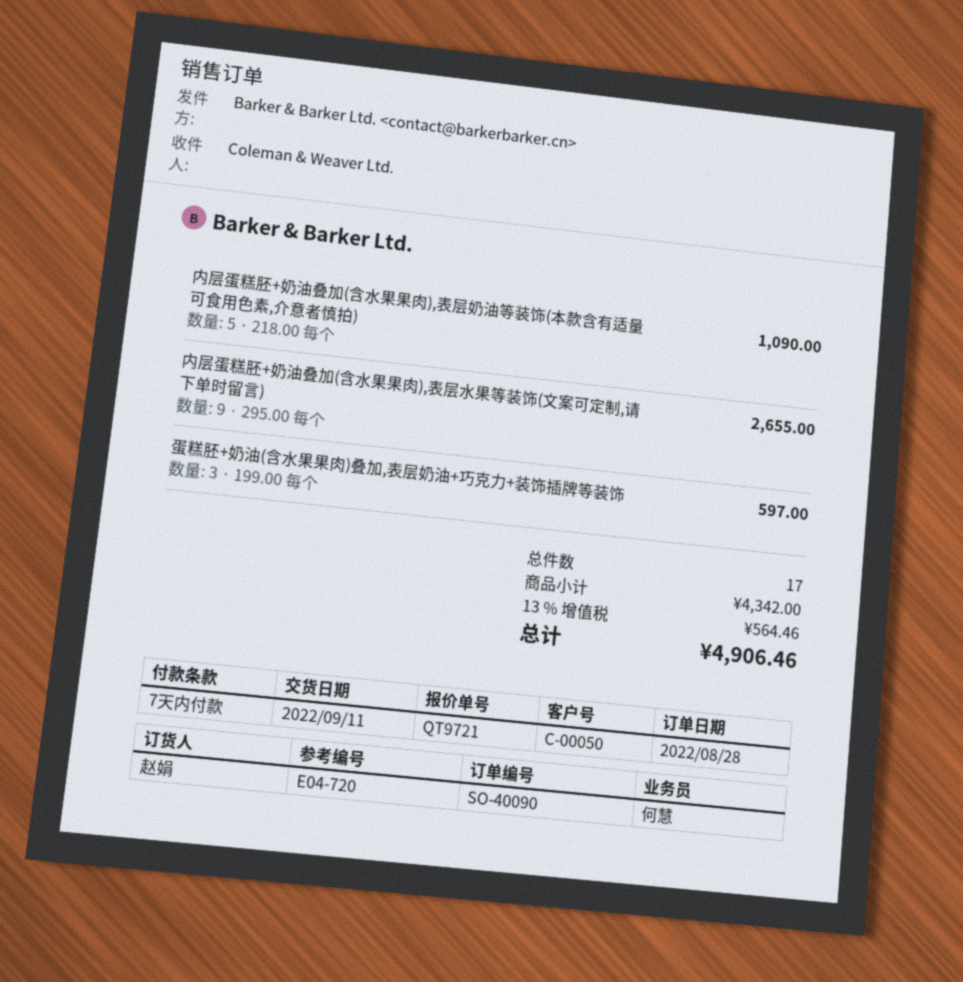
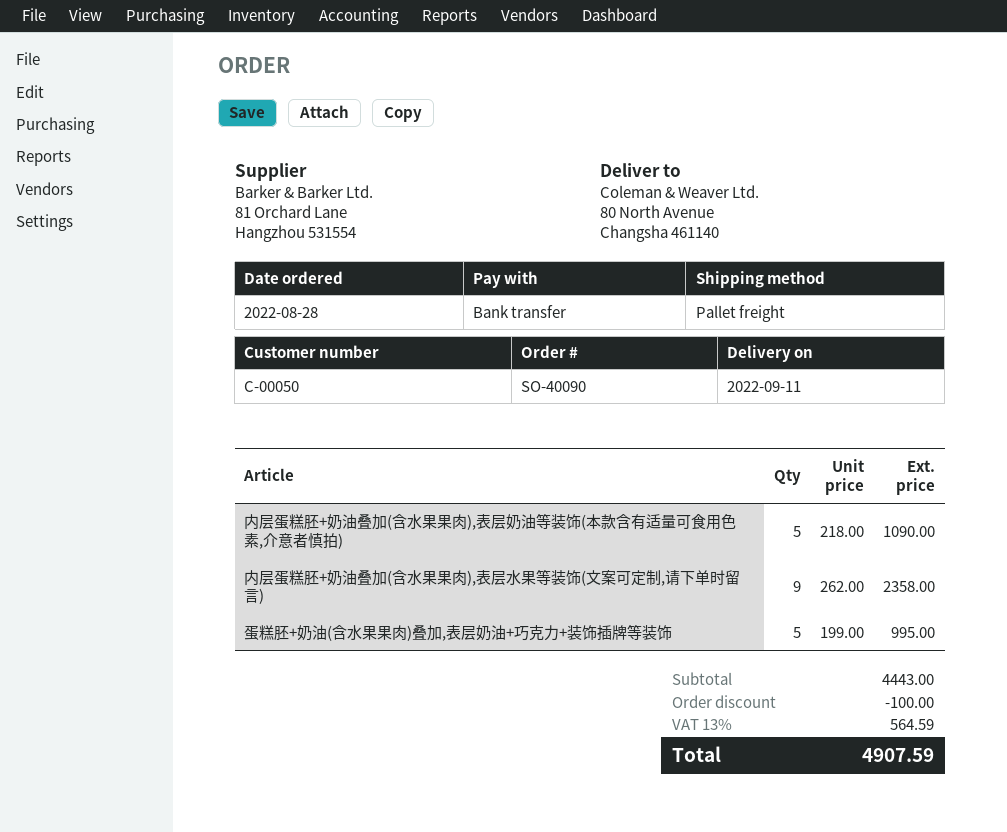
内层蛋糕胚+奶油叠加(含水果果肉),表层水果等装饰(文案可定制,请下单时留言): 9 x 295.00 = 2655.00 -> 9 x 262.00 = 2358.00
蛋糕胚+奶油(含水果果肉)叠加,表层奶油+巧克力+装饰插牌等装饰: 3 x 199.00 = 597.00 -> 5 x 199.00 = 995.00
subtotal: 4342.00 -> 4443.00
discount: none -> 100.00
tax: 13% = 564.46 -> 13% = 564.59
total: 4906.46 -> 4907.59

